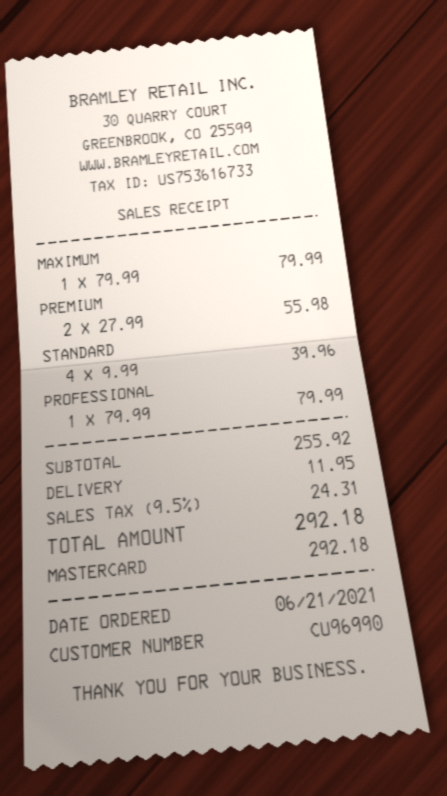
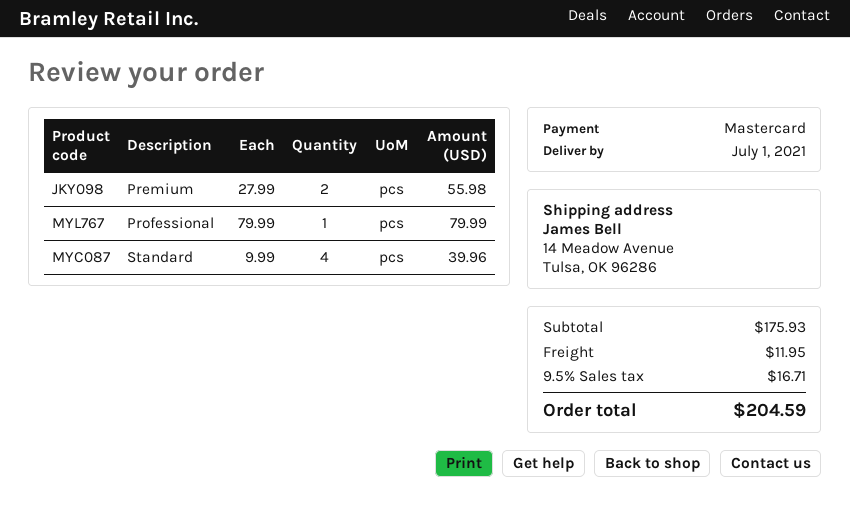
MAXIMUM: 1 x 79.99 = 79.99 -> none
subtotal: 255.92 -> 175.93
tax: 9.5% = 24.31 -> 9.5% = 16.71
total: 292.18 -> 204.59

